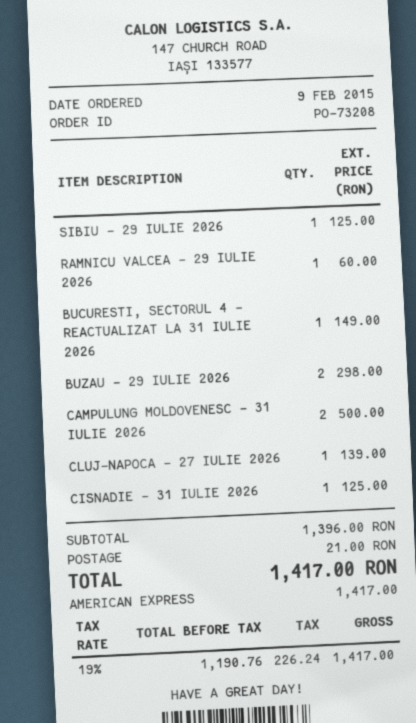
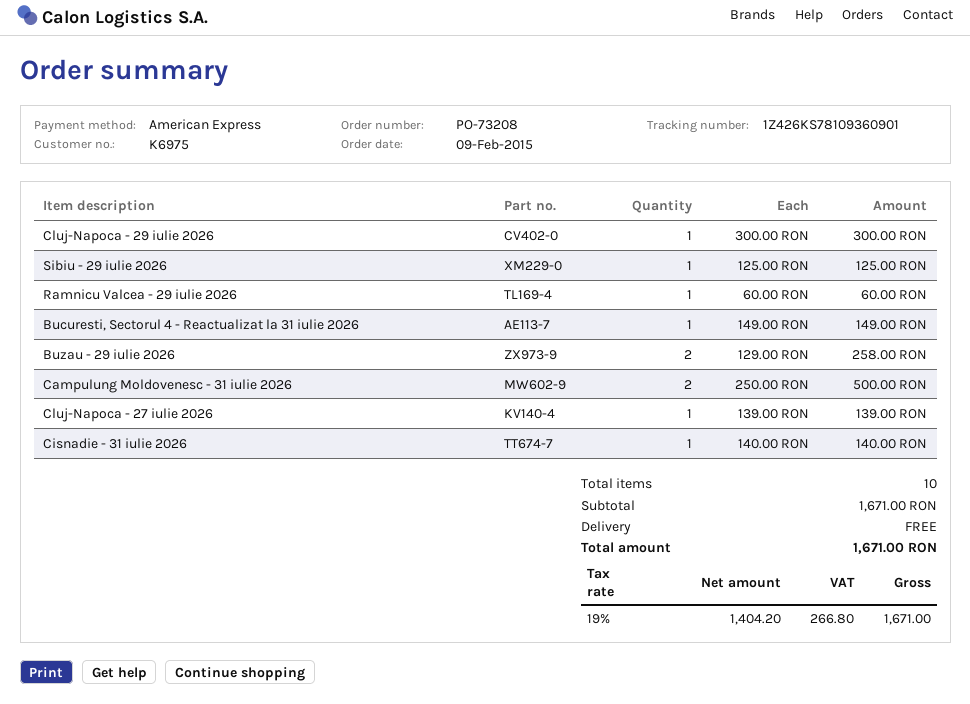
BUZAU - 29 IULIE 2026: 2 for 298.00 -> 2 for 258.00
CISNADIE - 31 IULIE 2026: 1 for 125.00 -> 1 for 140.00
Cluj-Napoca - 29 iulie 2026: none -> 1 for 300.00
subtotal: 1396.00 -> 1671.00
shipping: 21.00 -> 0.00
net: 1190.76 -> 1404.20
tax: 19% = 226.24 -> 19% = 266.80
total: 1417.00 -> 1671.00

